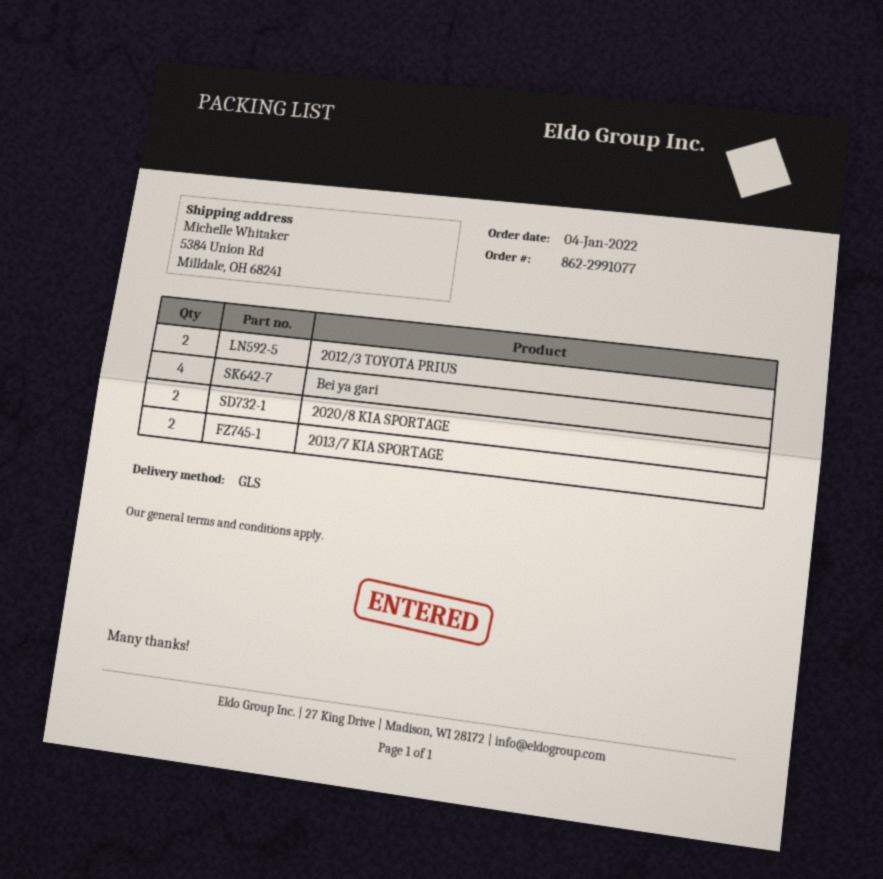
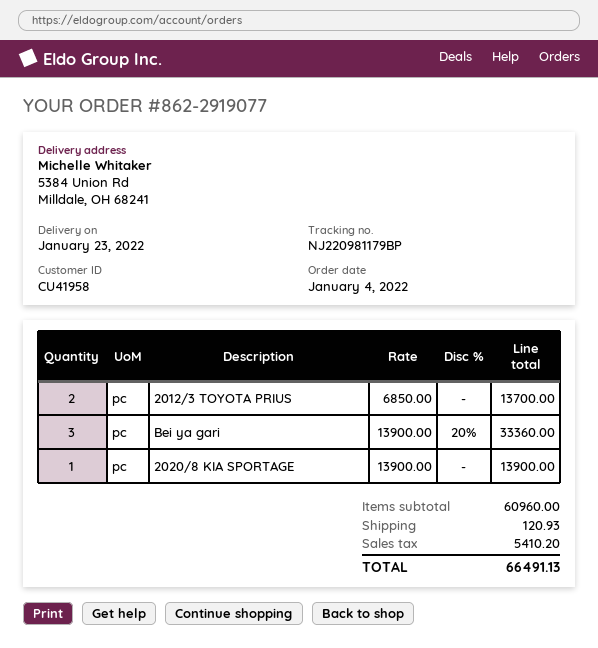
order number: 862-2991077 -> 862-2919077
Bei ya gari: 4 -> 3
2020/8 KIA SPORTAGE: 2 -> 1
2013/7 KIA SPORTAGE: 2 -> none

